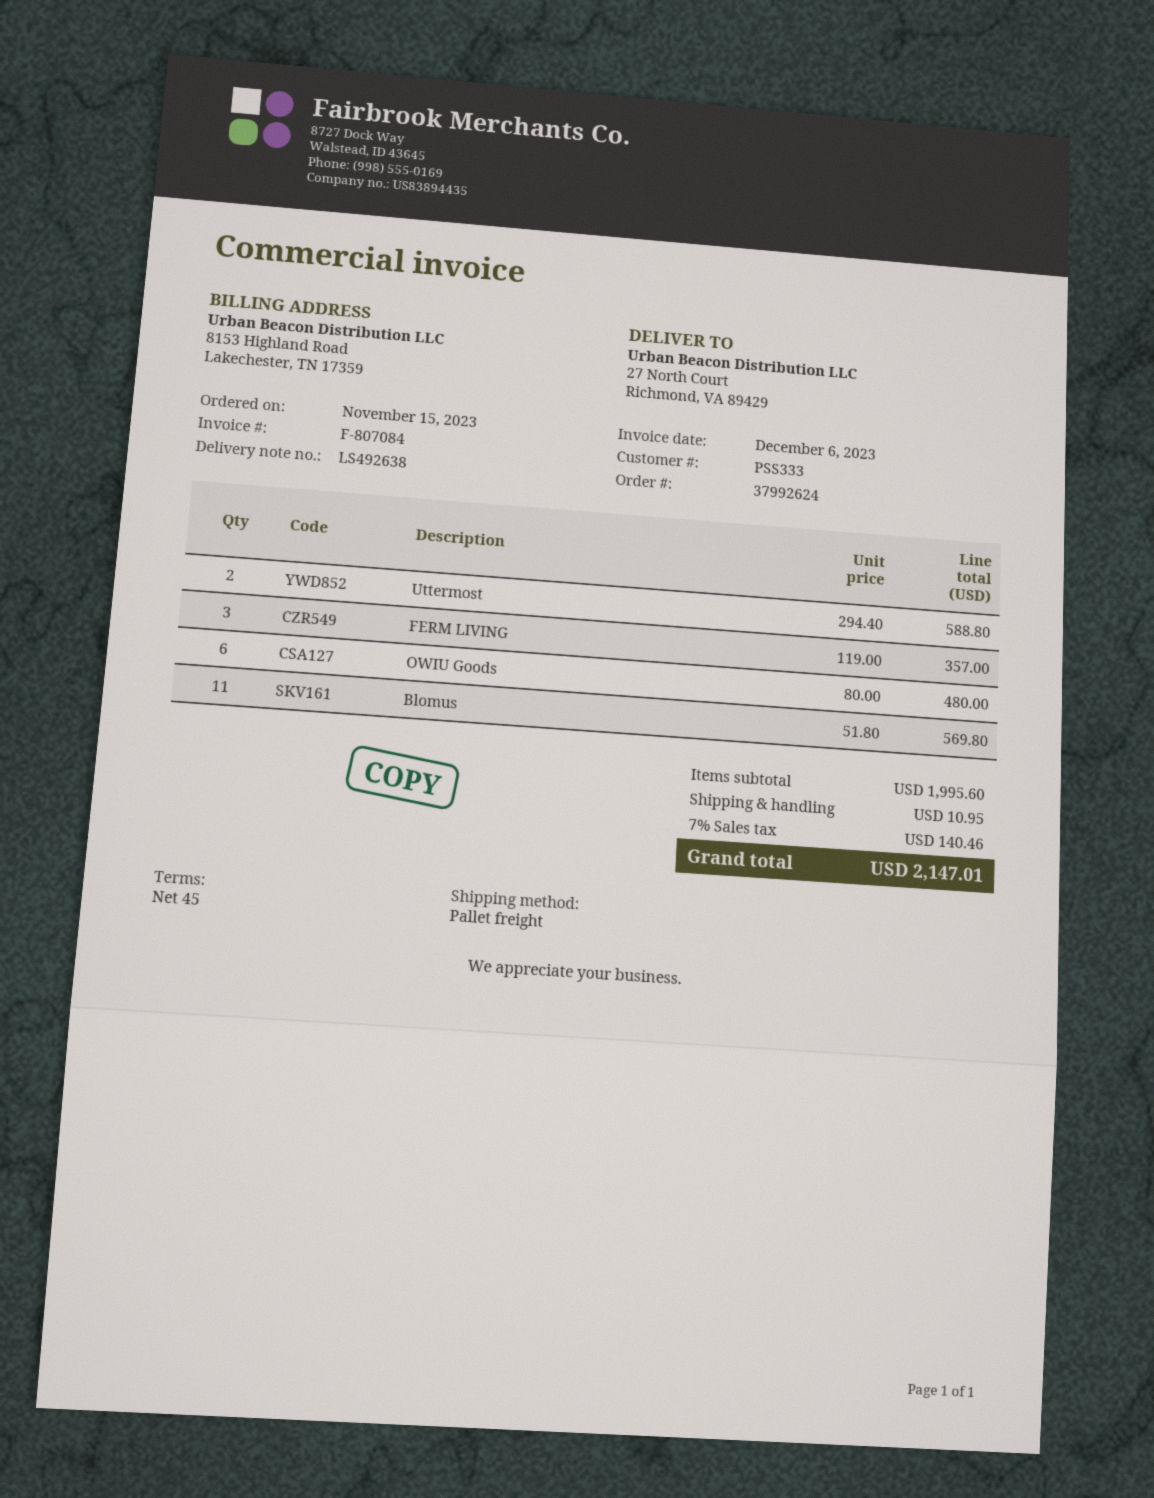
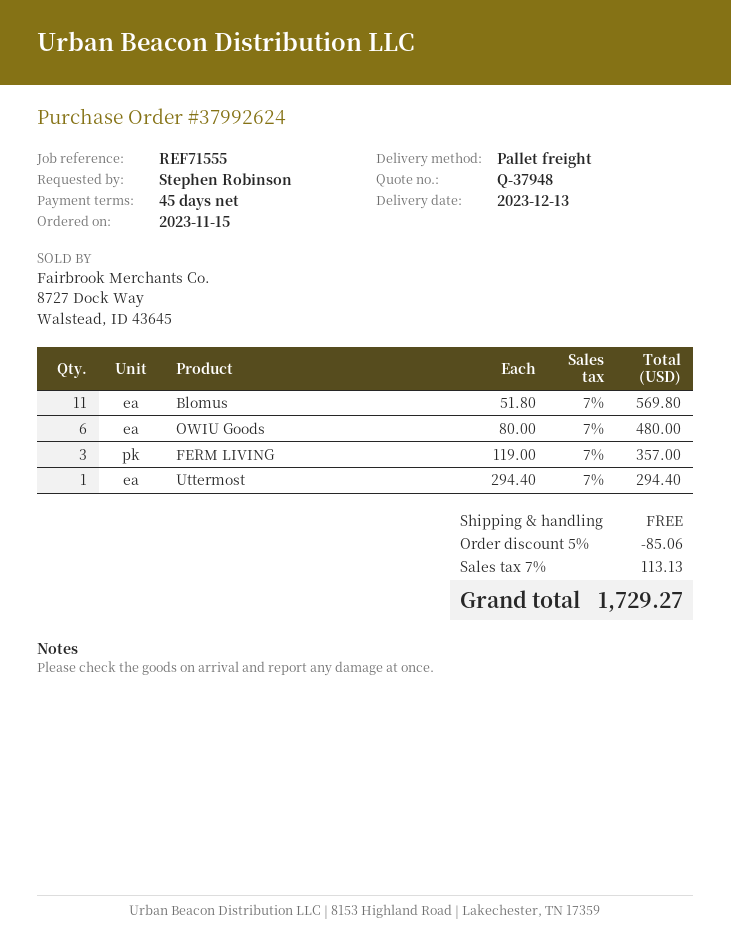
Uttermost: 2 x 294.40 = 588.80 -> 1 x 294.40 = 294.40
discount: none -> 5% = 85.06
shipping: 10.95 -> 0.00
tax: 7% = 140.46 -> 7% = 113.13
total: 2147.01 -> 1729.27

